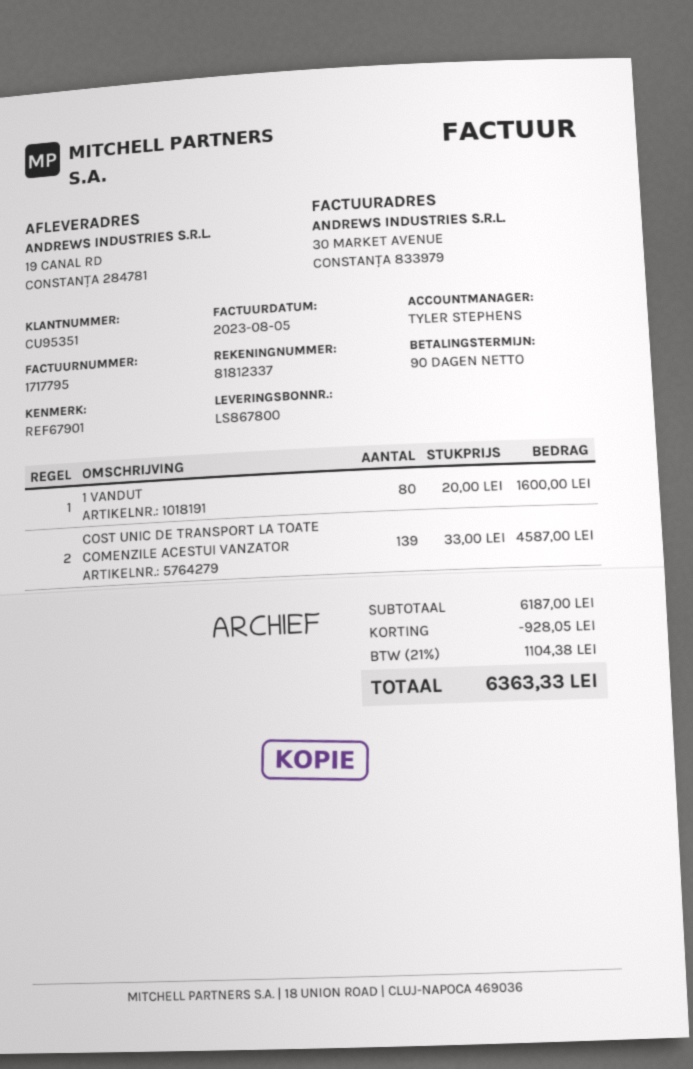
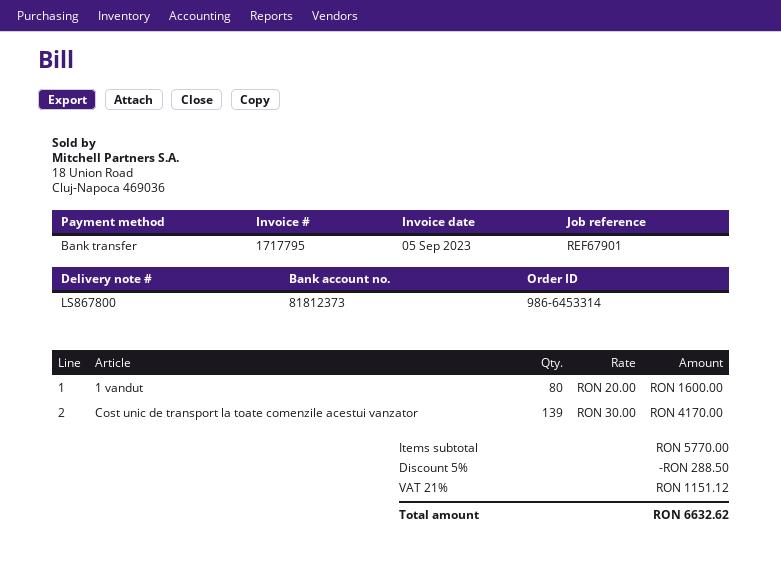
invoice date: 2023-08-05 -> 2023-09-05
bank account: 81812337 -> 81812373
COST UNIC DE TRANSPORT LA TOATE COMENZILE ACESTUI VANZATOR: 139 x 33.00 = 4587.00 -> 139 x 30.00 = 4170.00
subtotal: 6187.00 -> 5770.00
discount: 928.05 -> 288.50
tax: 21% = 1104.38 -> 21% = 1151.12
total: 6363.33 -> 6632.62

